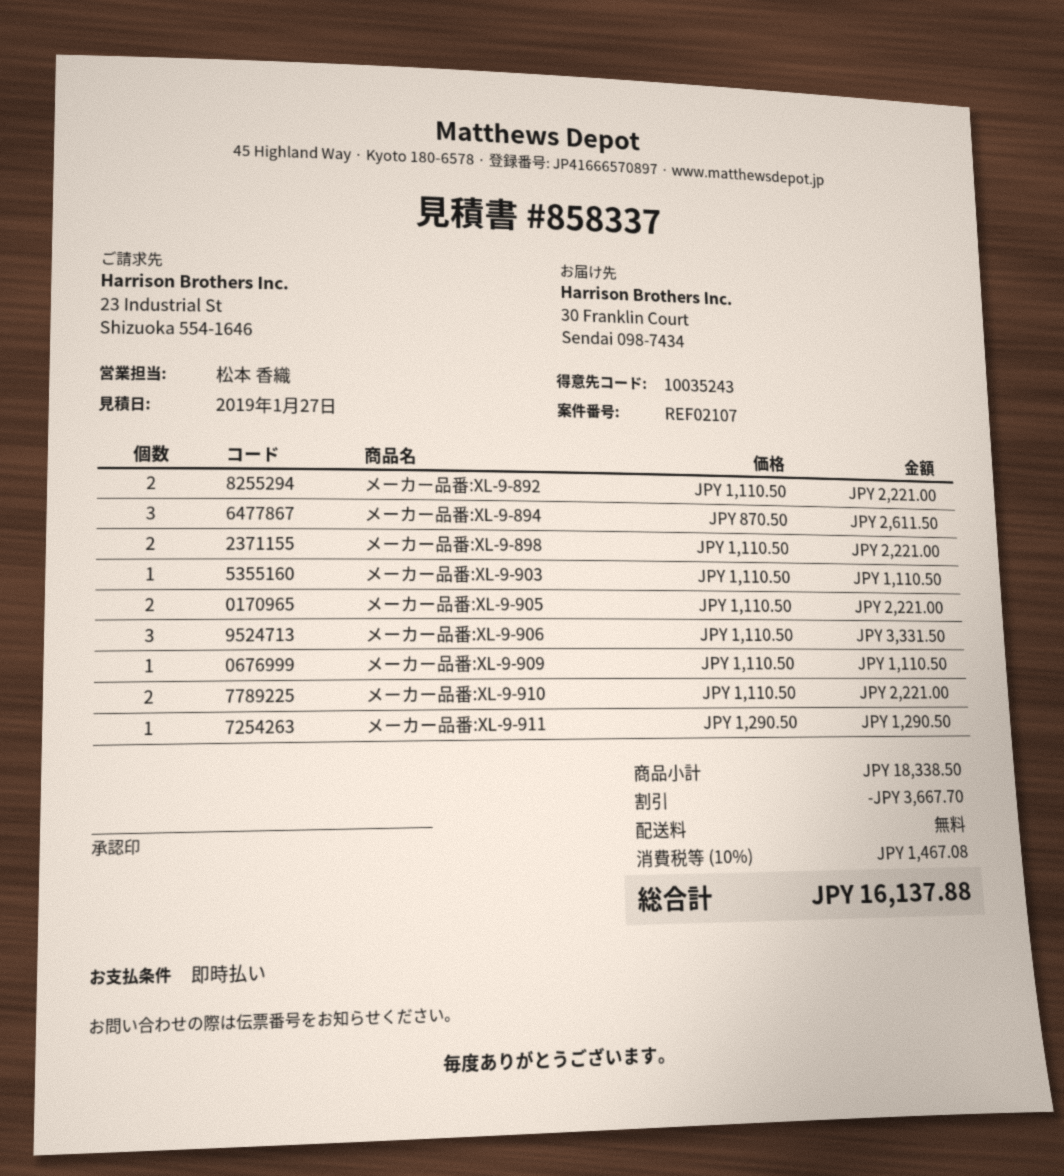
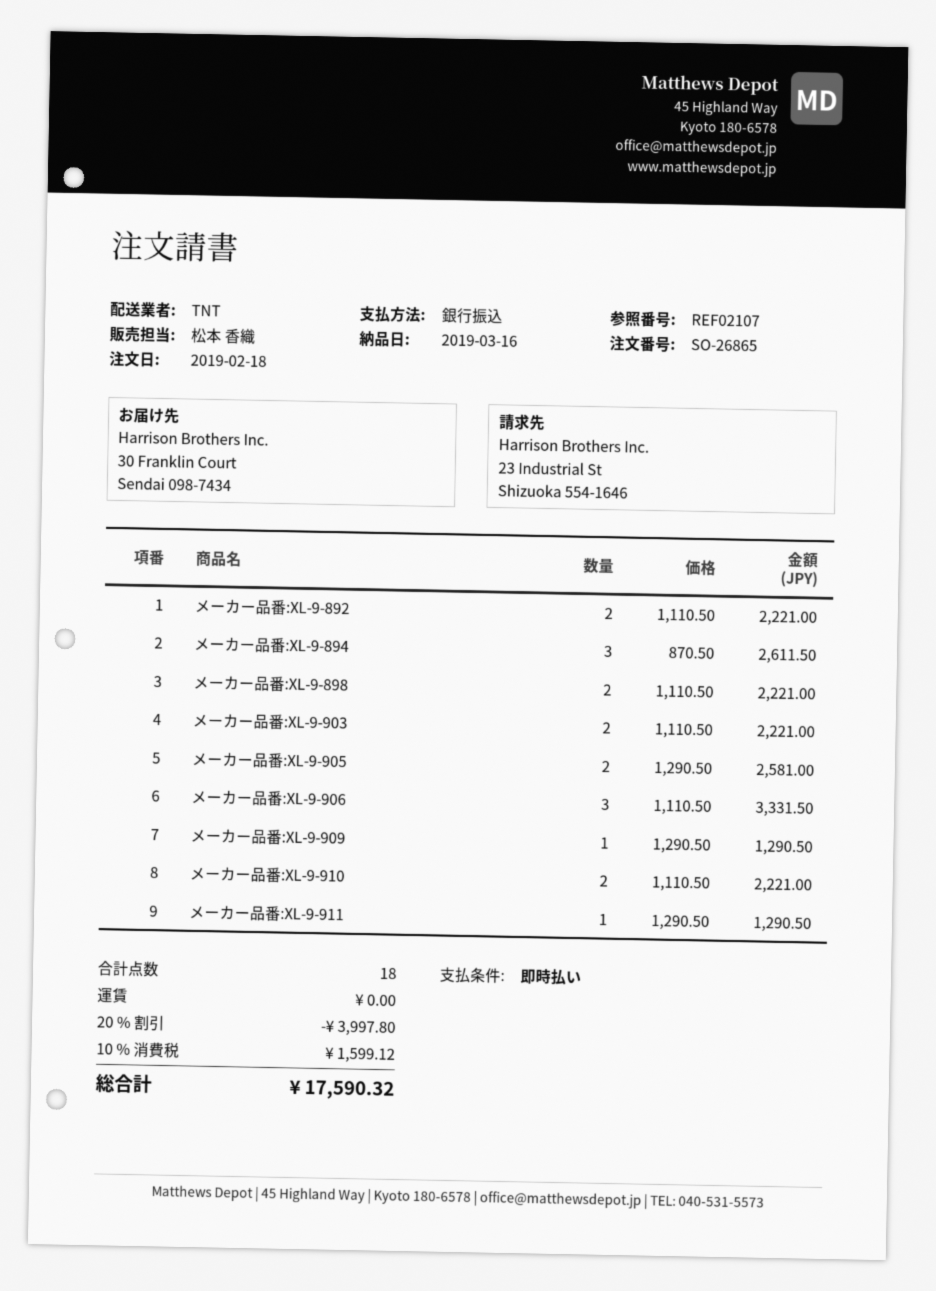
メーカー品番:XL-9-903: 1 x 1110.50 = 1110.50 -> 2 x 1110.50 = 2221.00
メーカー品番:XL-9-905: 2 x 1110.50 = 2221.00 -> 2 x 1290.50 = 2581.00
メーカー品番:XL-9-909: 1 x 1110.50 = 1110.50 -> 1 x 1290.50 = 1290.50
discount: 3667.70 -> 3997.80
tax: 10% = 1467.08 -> 10% = 1599.12
total: 16137.88 -> 17590.32

